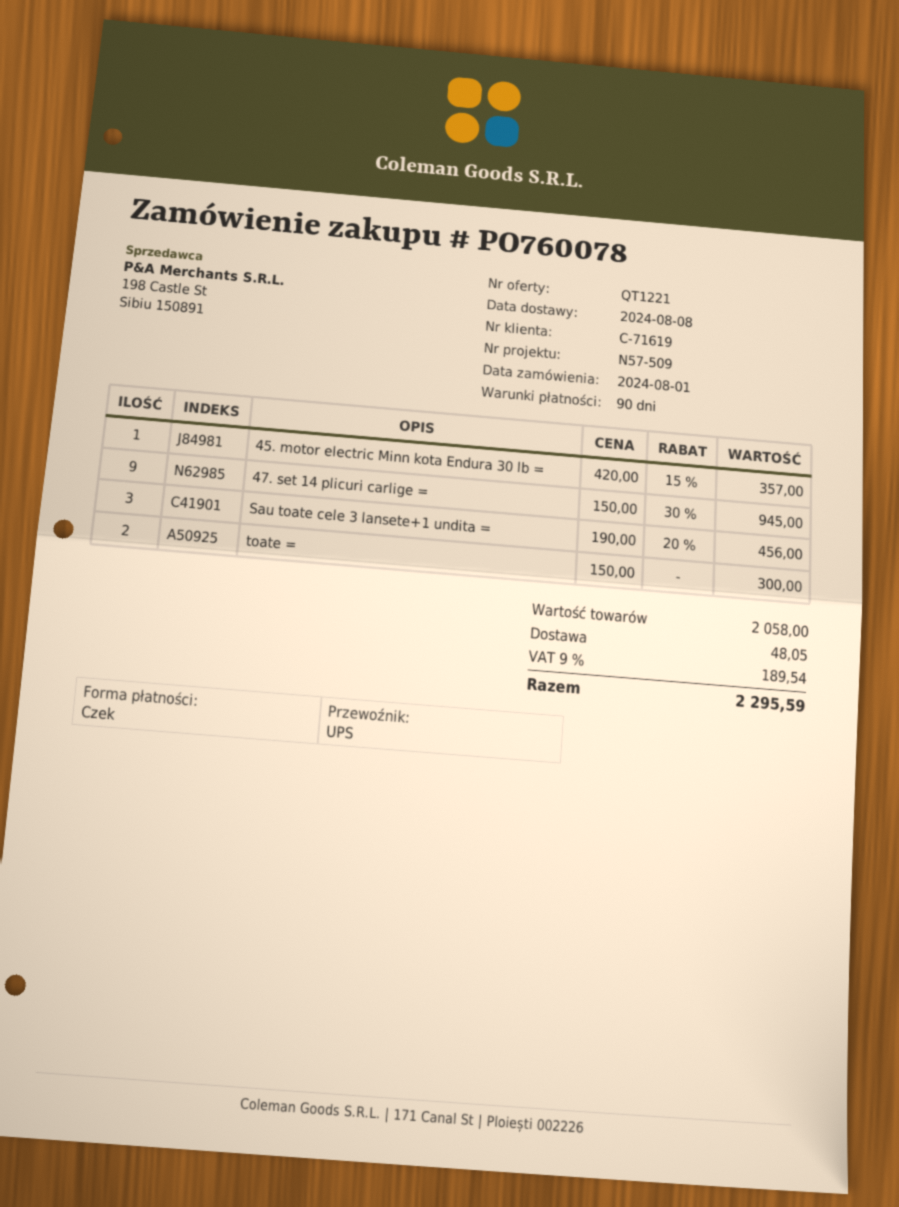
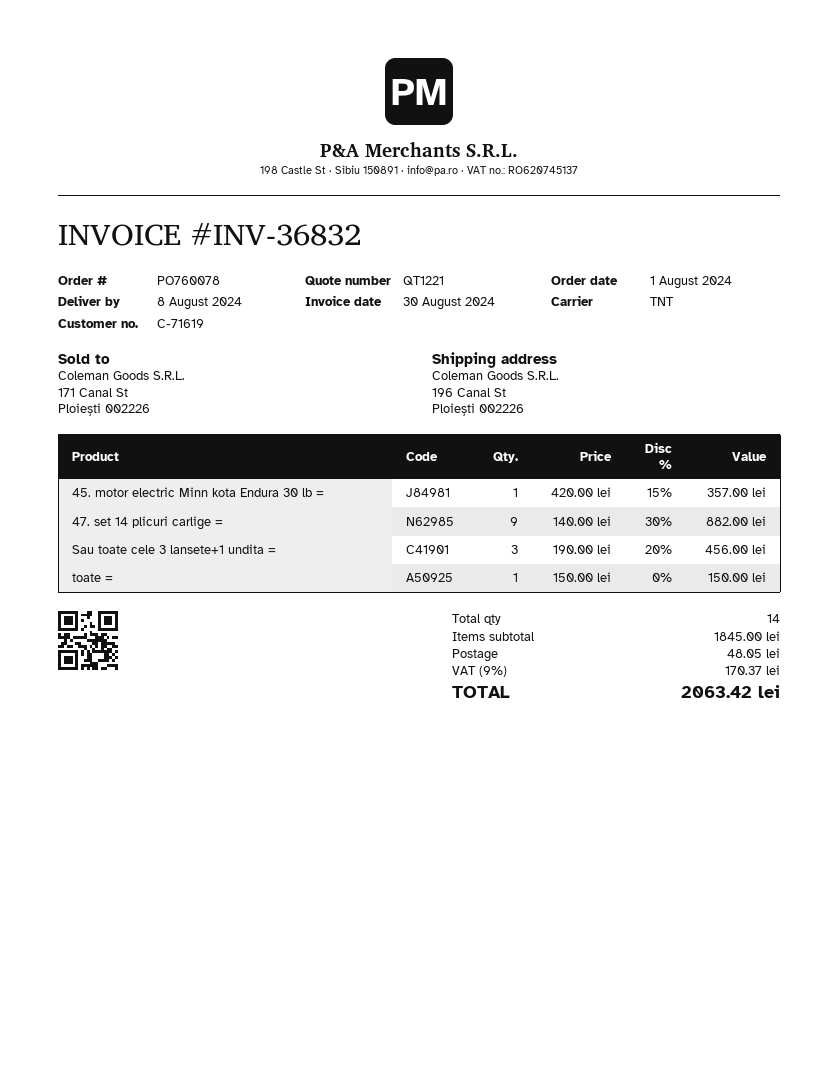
shipping method: UPS -> TNT
47. set 14 plicuri carlige =: 9 x 150.00 - 30% = 945.00 -> 9 x 140.00 - 30% = 882.00
toate =: 2 x 150.00 = 300.00 -> 1 x 150.00 = 150.00
subtotal: 2058.00 -> 1845.00
tax: 9% = 189.54 -> 9% = 170.37
total: 2295.59 -> 2063.42

